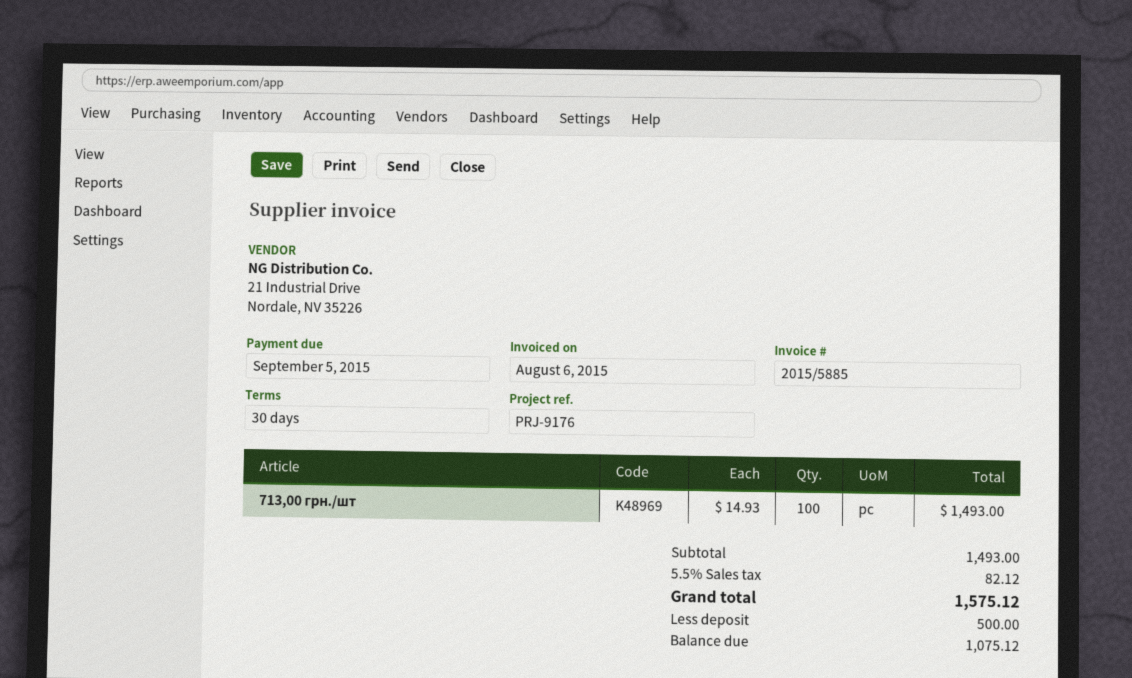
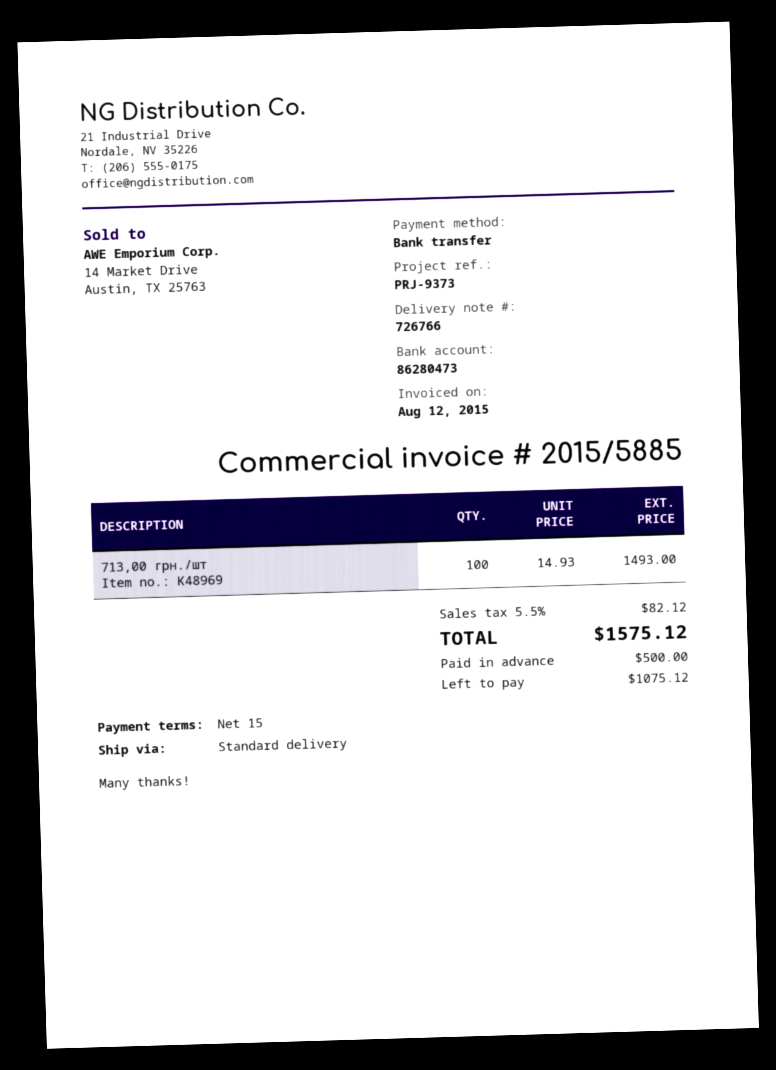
invoice date: 2015-08-06 -> 2015-08-12
payment terms: 30 days -> 15 days
reference: PRJ-9176 -> PRJ-9373

